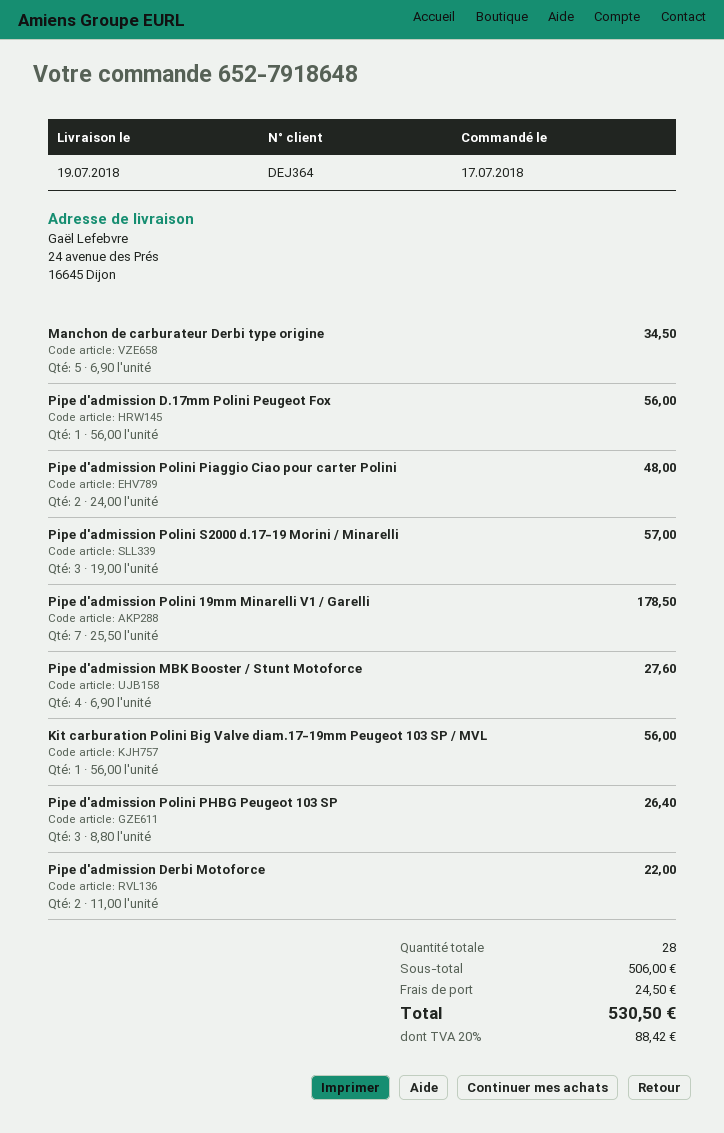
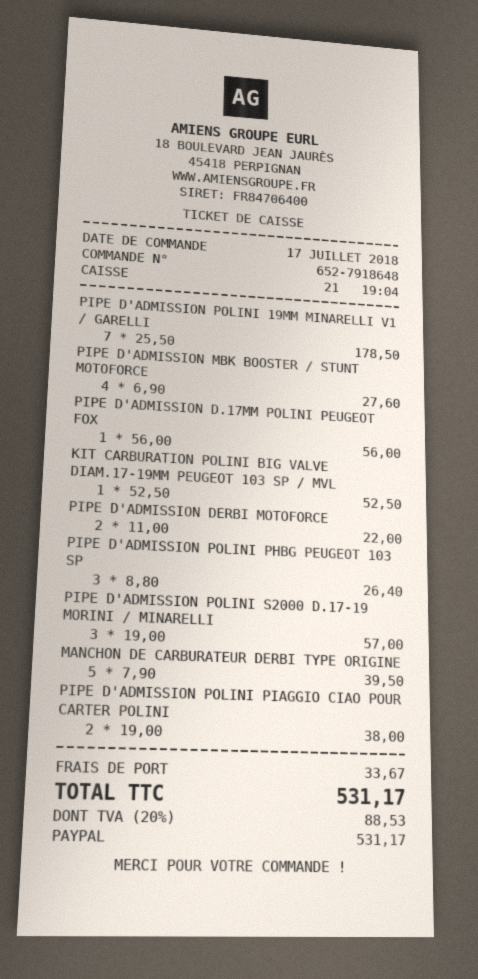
Manchon de carburateur Derbi type origine: 5 x 6.90 = 34.50 -> 5 x 7.90 = 39.50
Pipe d'admission Polini Piaggio Ciao pour carter Polini: 2 x 24.00 = 48.00 -> 2 x 19.00 = 38.00
Kit carburation Polini Big Valve diam.17-19mm Peugeot 103 SP / MVL: 1 x 56.00 = 56.00 -> 1 x 52.50 = 52.50
shipping: 24.50 -> 33.67
tax: 20% = 88.42 -> 20% = 88.53
total: 530.50 -> 531.17

